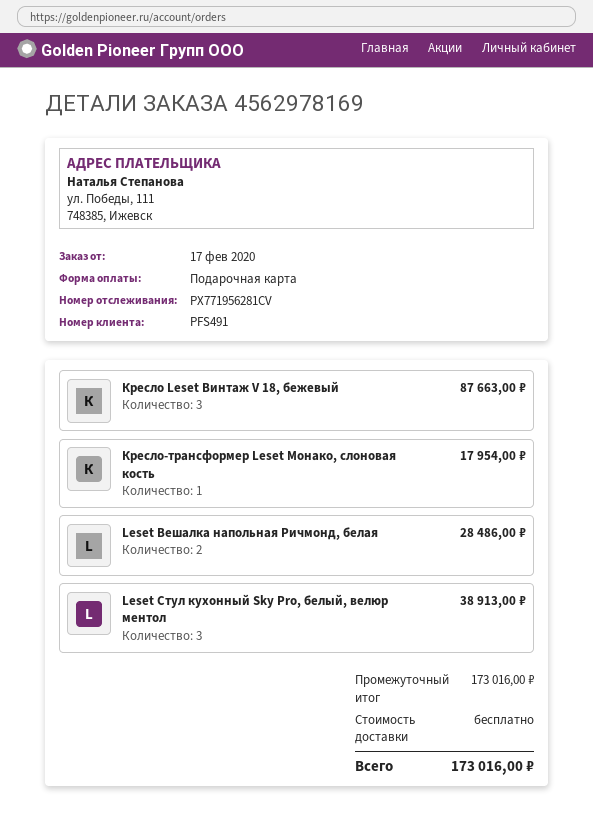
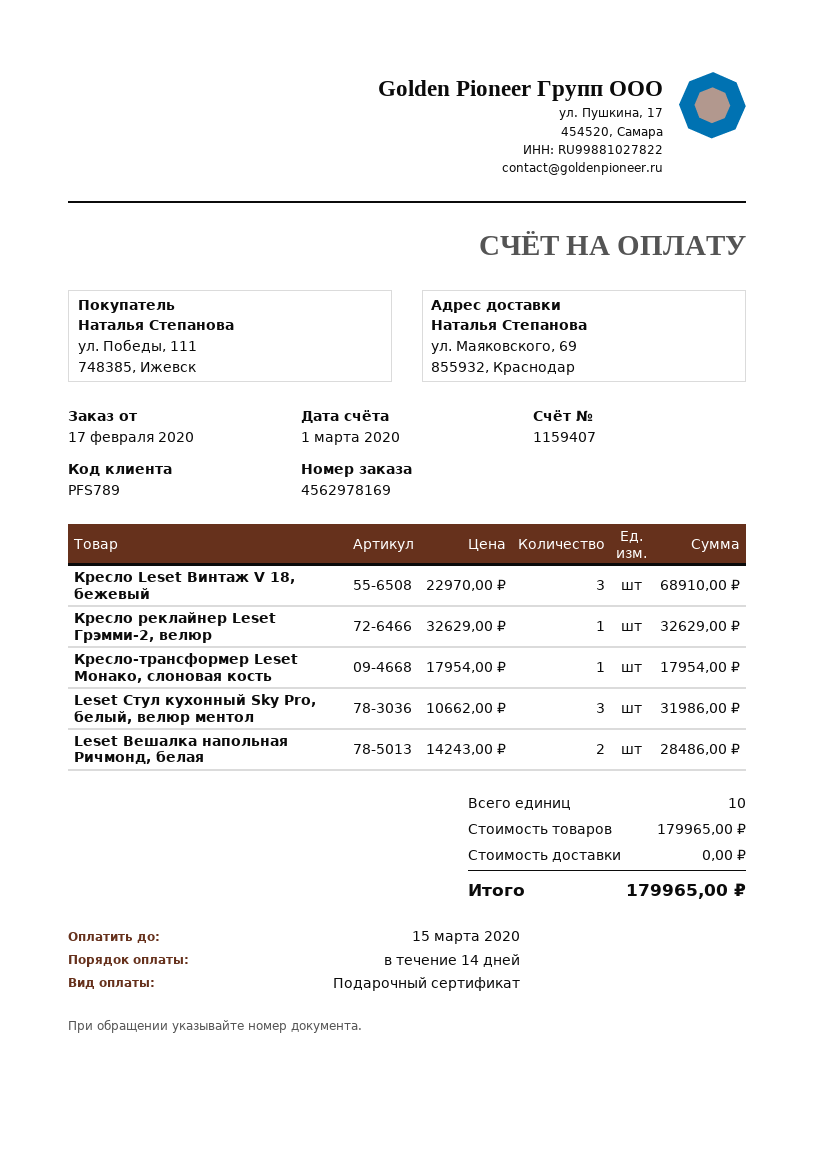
customer number: PFS491 -> PFS789
Кресло Leset Винтаж V 18, бежевый: 3 for 87663.00 -> 3 for 68910.00
Leset Стул кухонный Sky Pro, белый, велюр ментол: 3 for 38913.00 -> 3 for 31986.00
Кресло реклайнер Leset Грэмми-2, велюр: none -> 1 for 32629.00
subtotal: 173016.00 -> 179965.00
total: 173016.00 -> 179965.00

